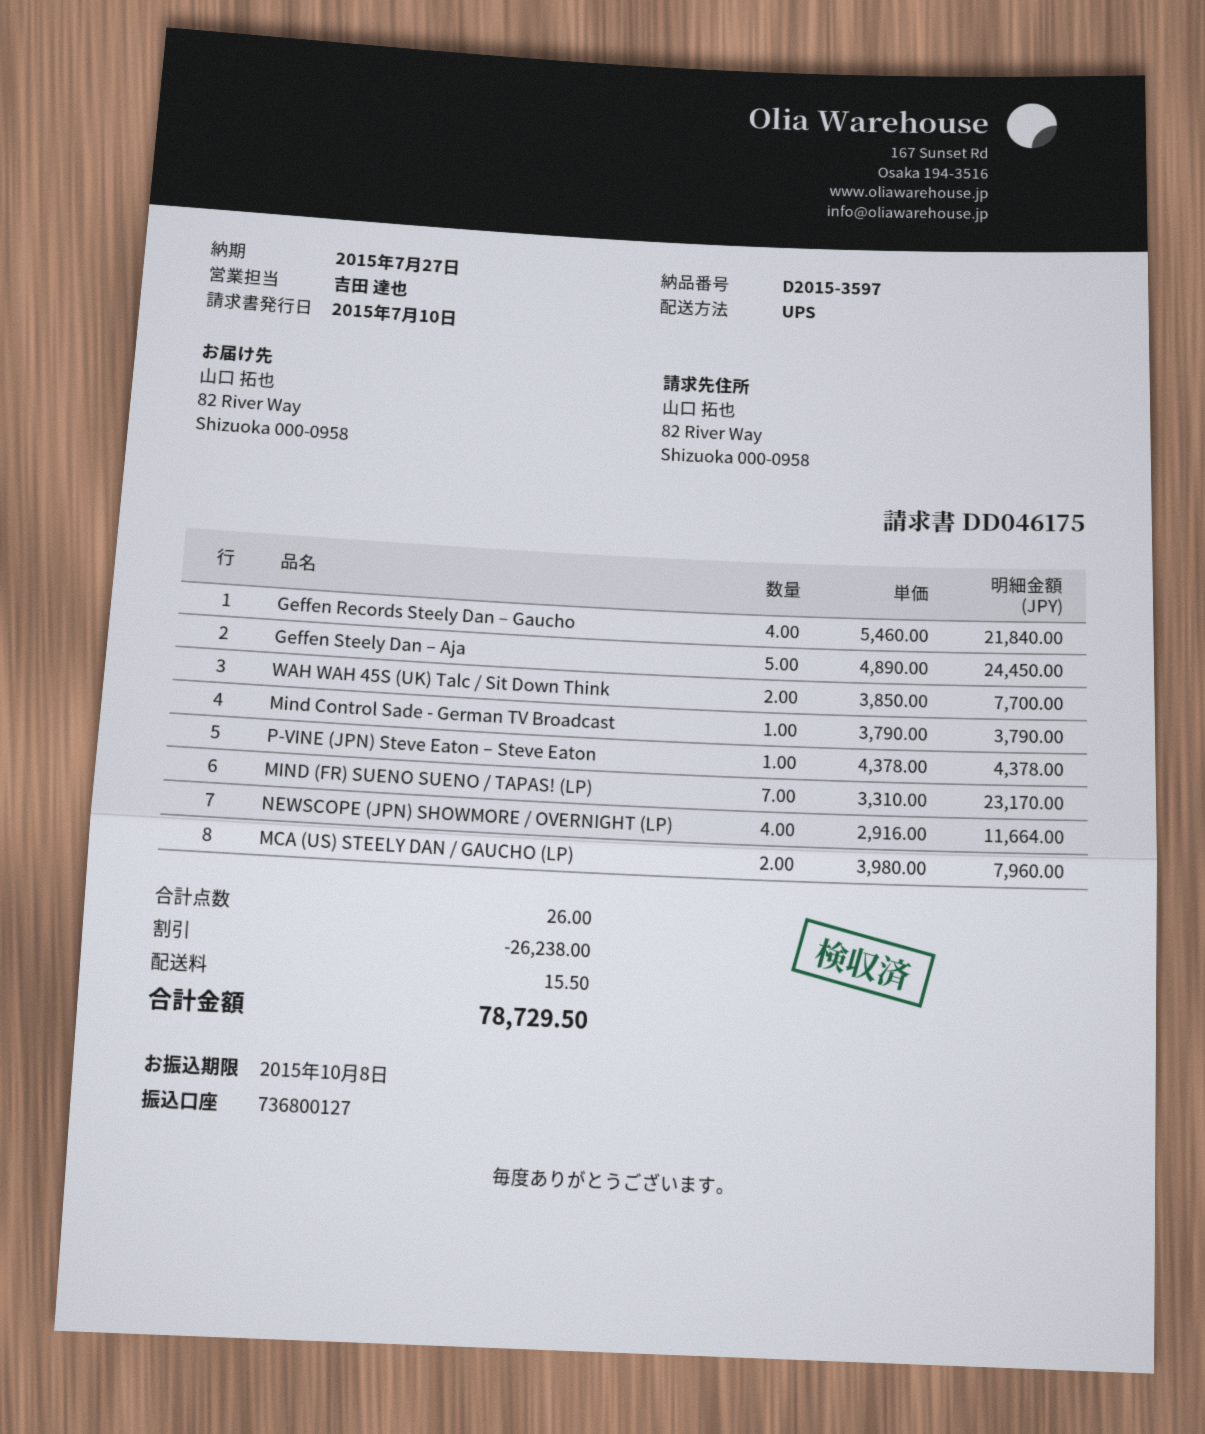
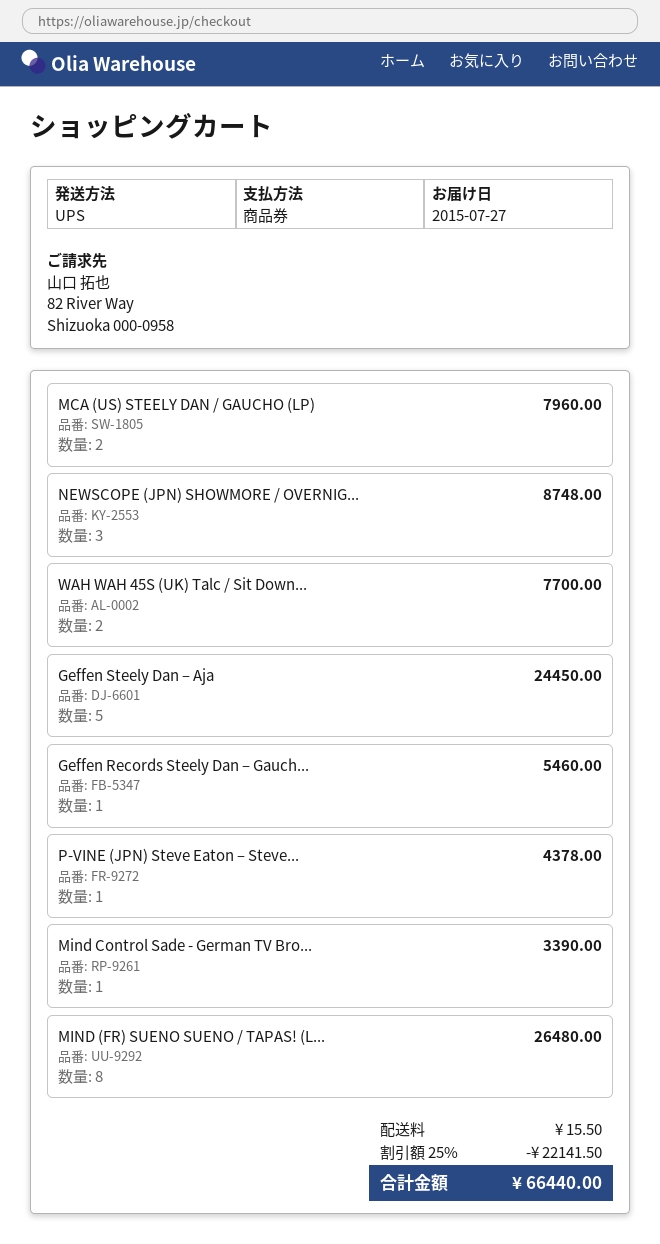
Geffen Records Steely Dan – Gaucho: 4 for 21840.00 -> 1 for 5460.00
Mind Control Sade - German TV Broadcast: 1 for 3790.00 -> 1 for 3390.00
MIND (FR) SUENO SUENO / TAPAS! (LP): 7 for 23170.00 -> 8 for 26480.00
NEWSCOPE (JPN) SHOWMORE / OVERNIGHT (LP): 4 for 11664.00 -> 3 for 8748.00
discount: 26238.00 -> 22141.50
total: 78729.50 -> 66440.00

